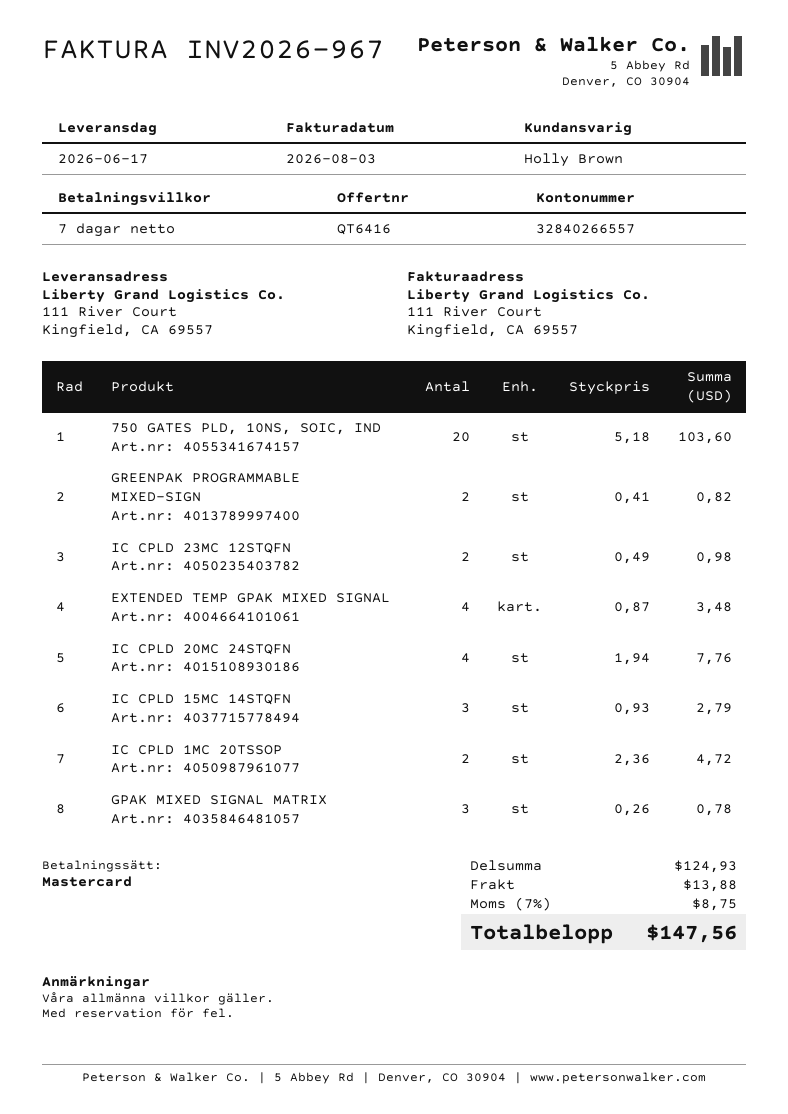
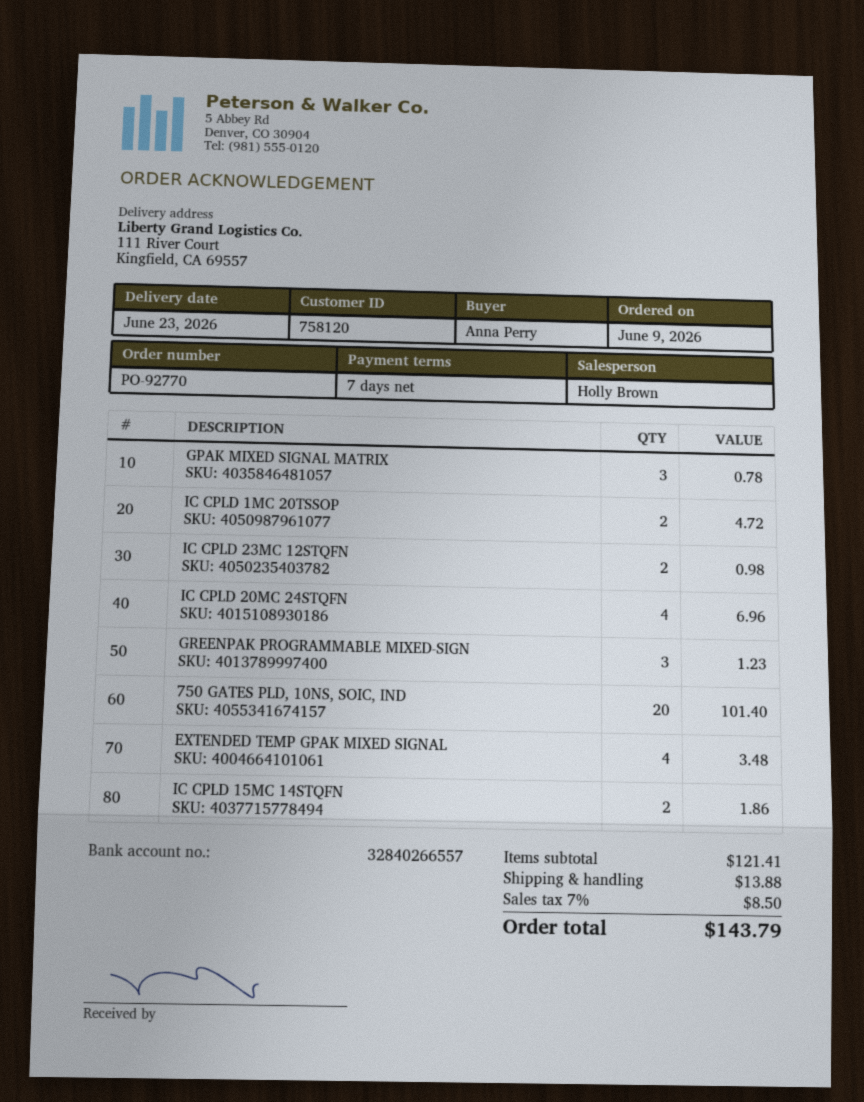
delivery date: 2026-06-17 -> 2026-06-23
750 GATES PLD, 10NS, SOIC, IND: 20 for 103.60 -> 20 for 101.40
GREENPAK PROGRAMMABLE MIXED-SIGN: 2 for 0.82 -> 3 for 1.23
IC CPLD 20MC 24STQFN: 4 for 7.76 -> 4 for 6.96
IC CPLD 15MC 14STQFN: 3 for 2.79 -> 2 for 1.86
subtotal: 124.93 -> 121.41
tax: 7% = 8.75 -> 7% = 8.50
total: 147.56 -> 143.79

